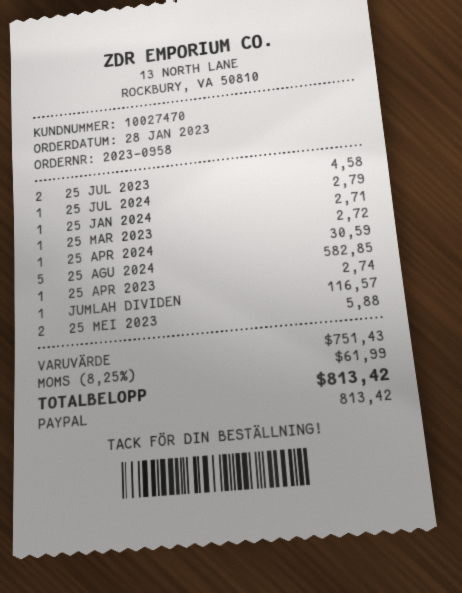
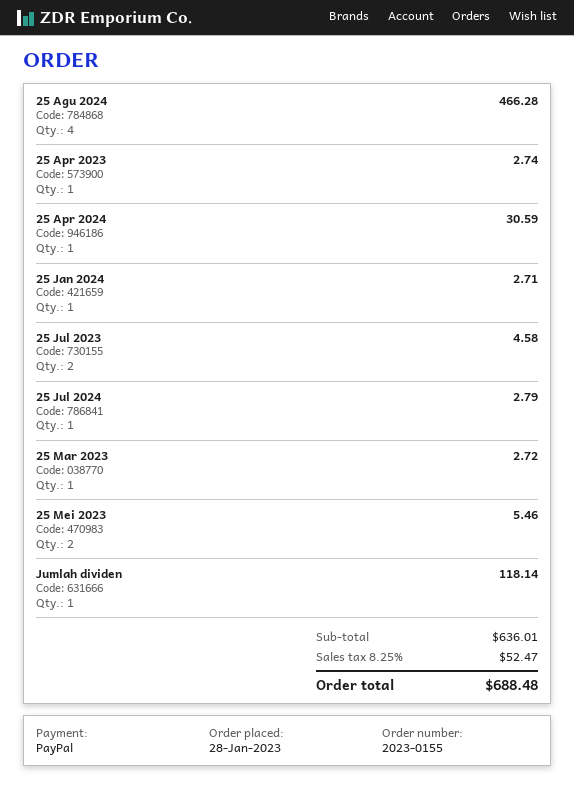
order number: 2023-0958 -> 2023-0155
25 AGU 2024: 5 for 582.85 -> 4 for 466.28
JUMLAH DIVIDEN: 1 for 116.57 -> 1 for 118.14
25 MEI 2023: 2 for 5.88 -> 2 for 5.46
subtotal: 751.43 -> 636.01
tax: 8.25% = 61.99 -> 8.25% = 52.47
total: 813.42 -> 688.48

